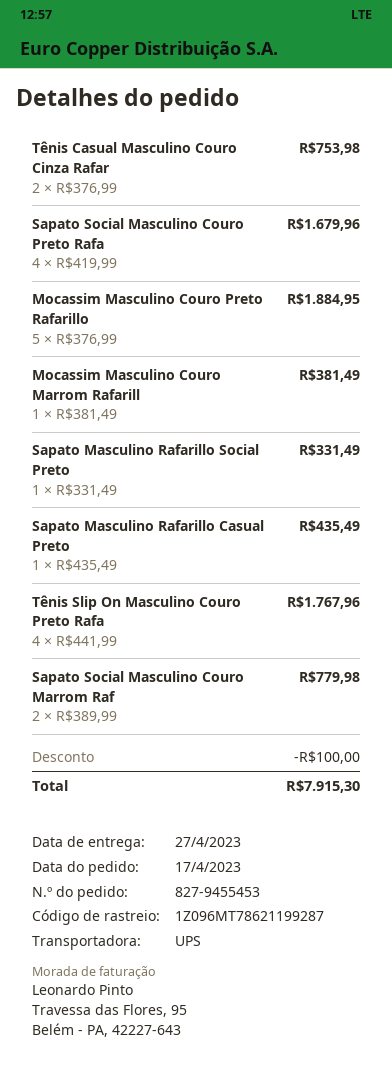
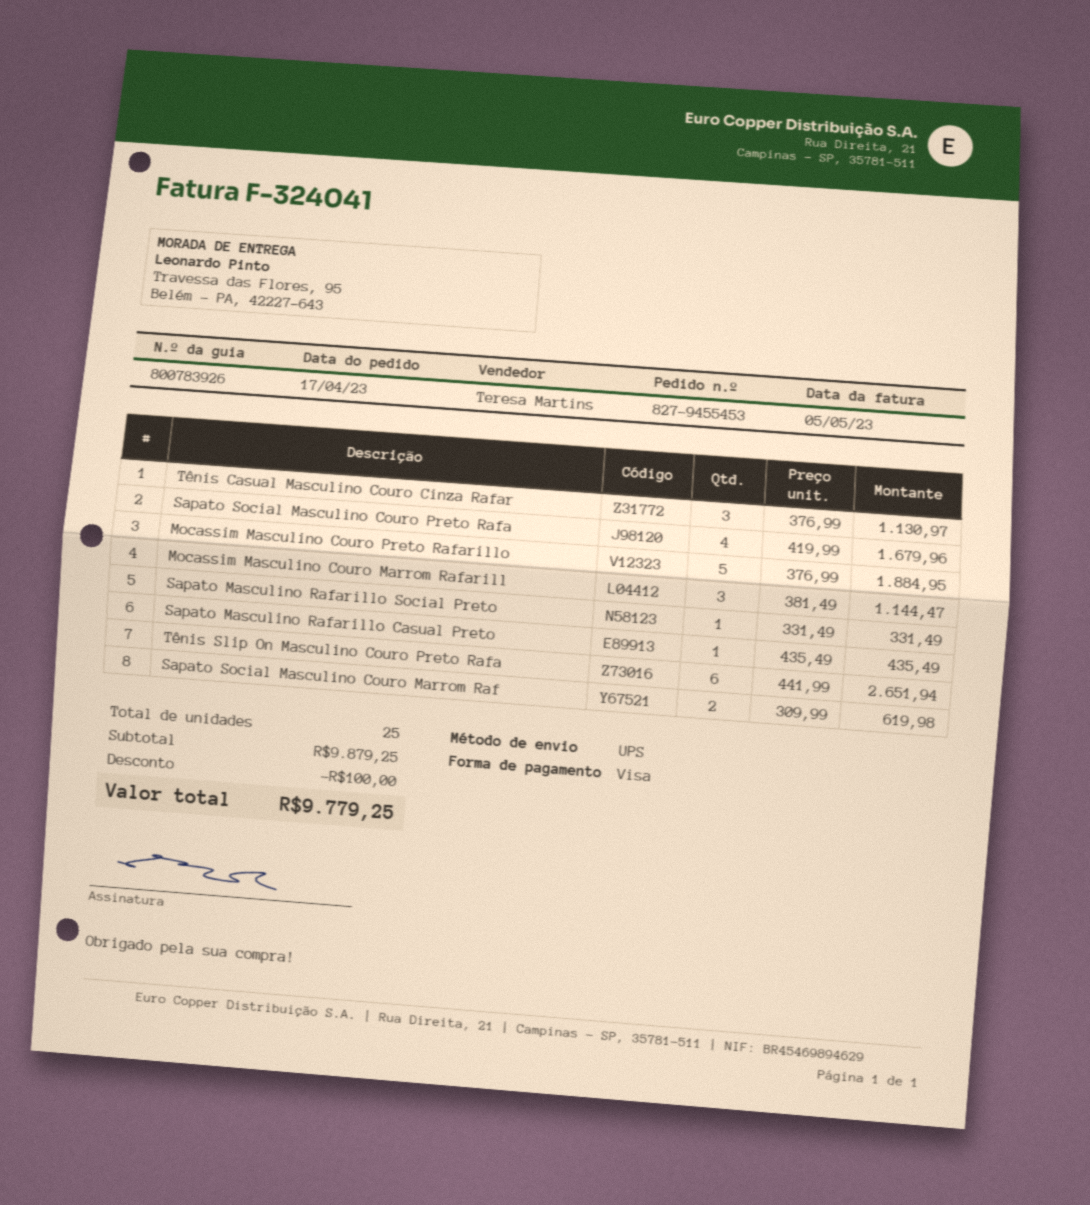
Tênis Casual Masculino Couro Cinza Rafar: 2 x 376.99 = 753.98 -> 3 x 376.99 = 1130.97
Mocassim Masculino Couro Marrom Rafarill: 1 x 381.49 = 381.49 -> 3 x 381.49 = 1144.47
Tênis Slip On Masculino Couro Preto Rafa: 4 x 441.99 = 1767.96 -> 6 x 441.99 = 2651.94
Sapato Social Masculino Couro Marrom Raf: 2 x 389.99 = 779.98 -> 2 x 309.99 = 619.98
total: 7915.30 -> 9779.25

